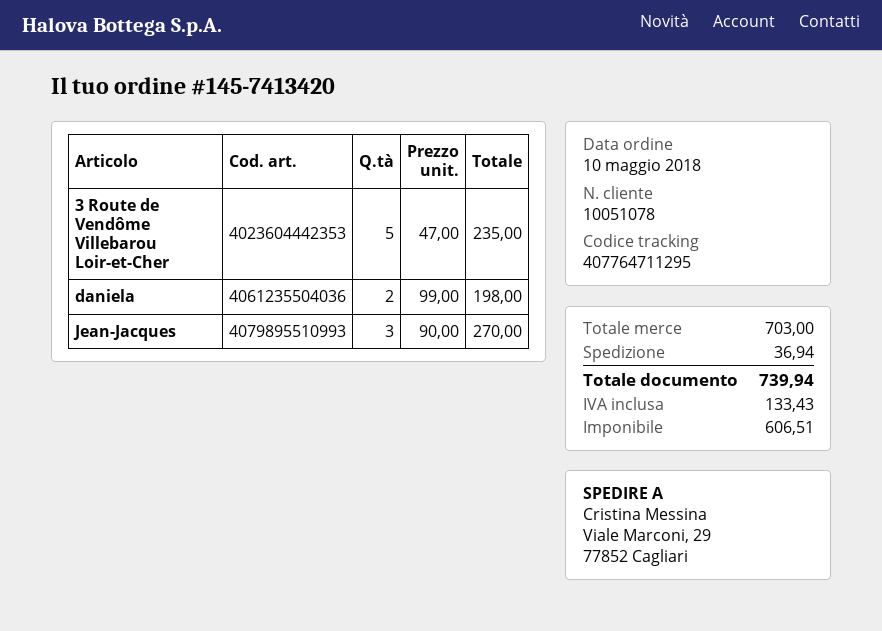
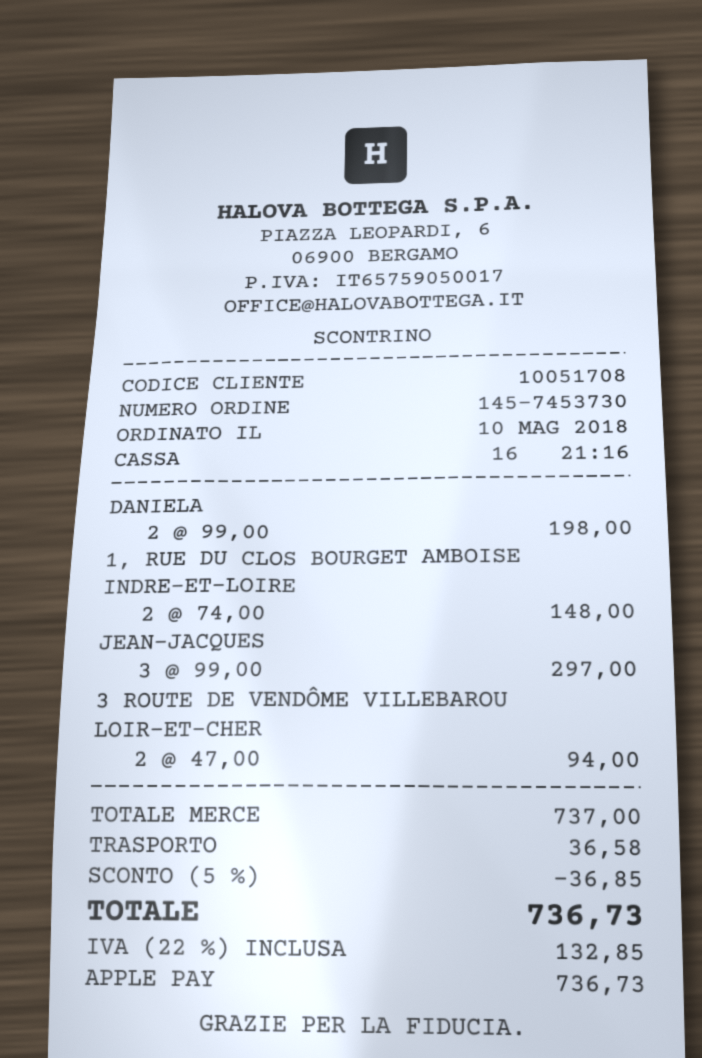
order number: 145-7413420 -> 145-7453730
customer number: 10051078 -> 10051708
3 Route de Vendôme Villebarou Loir-et-Cher: 5 x 47.00 = 235.00 -> 2 x 47.00 = 94.00
Jean-Jacques: 3 x 90.00 = 270.00 -> 3 x 99.00 = 297.00
1, RUE DU CLOS BOURGET AMBOISE INDRE-ET-LOIRE: none -> 2 x 74.00 = 148.00
subtotal: 703.00 -> 737.00
discount: none -> 5% = 36.85
shipping: 36.94 -> 36.58
tax: 133.43 -> 132.85
total: 739.94 -> 736.73

